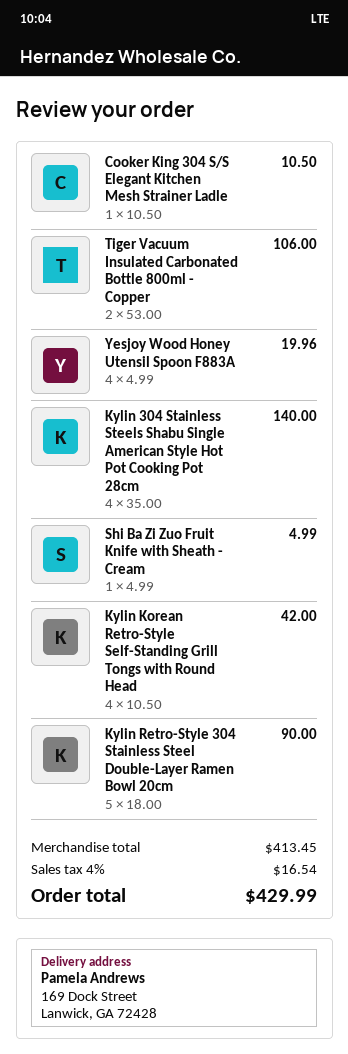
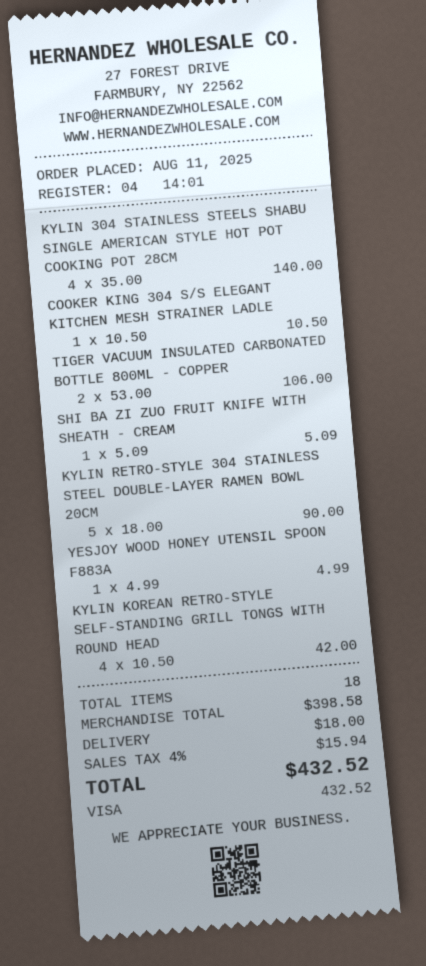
Yesjoy Wood Honey Utensil Spoon F883A: 4 x 4.99 = 19.96 -> 1 x 4.99 = 4.99
Shi Ba Zi Zuo Fruit Knife with Sheath - Cream: 1 x 4.99 = 4.99 -> 1 x 5.09 = 5.09
subtotal: 413.45 -> 398.58
shipping: none -> 18.00
tax: 4% = 16.54 -> 4% = 15.94
total: 429.99 -> 432.52

